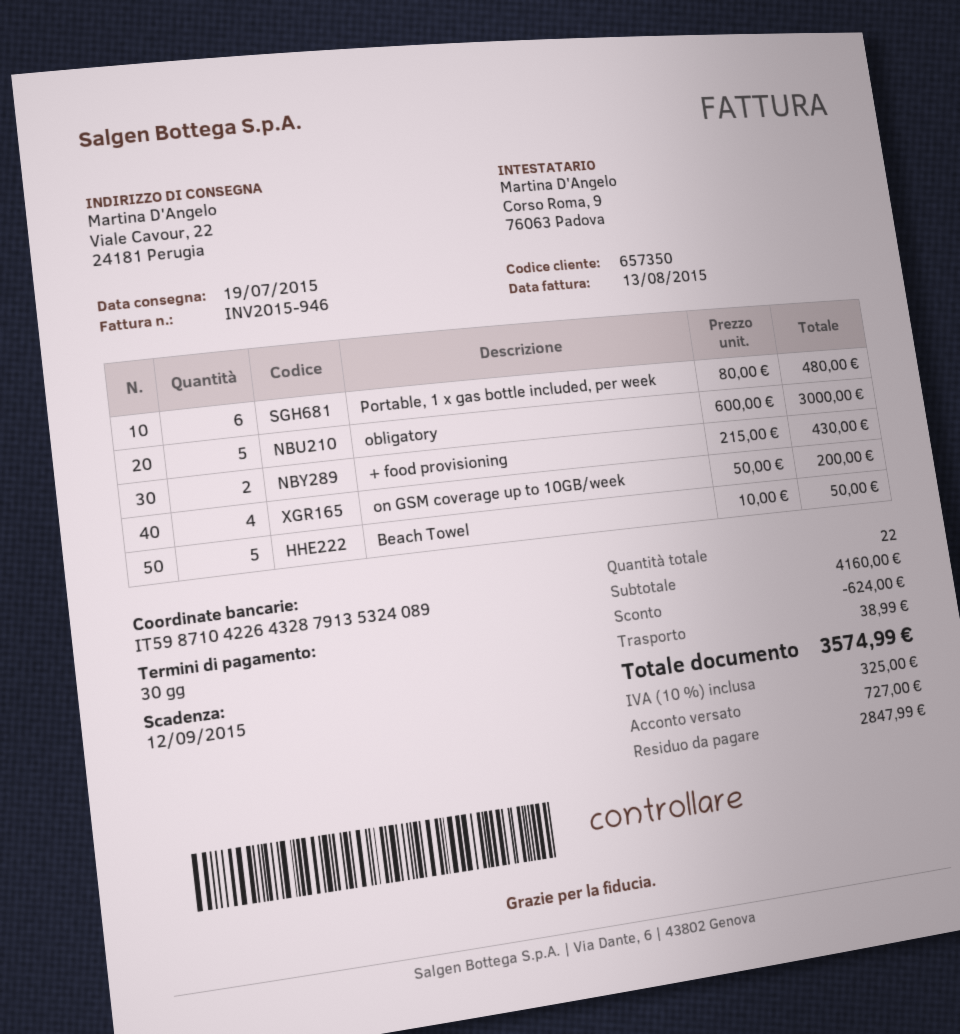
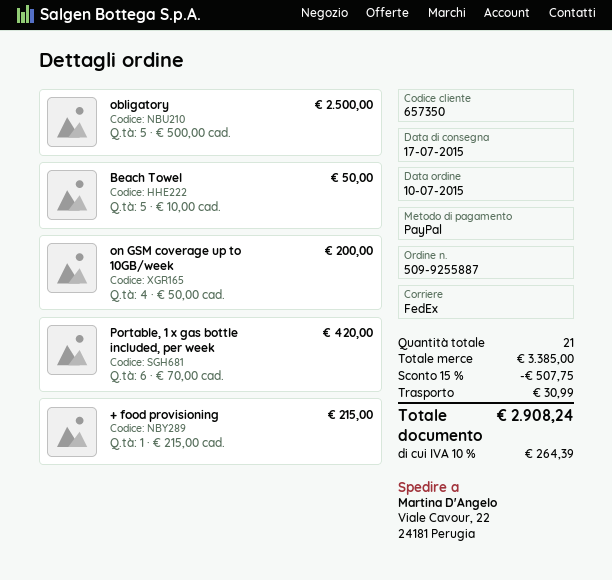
delivery date: 2015-07-19 -> 2015-07-17
Portable, 1 x gas bottle included, per week: 6 x 80.00 = 480.00 -> 6 x 70.00 = 420.00
obligatory: 5 x 600.00 = 3000.00 -> 5 x 500.00 = 2500.00
+ food provisioning: 2 x 215.00 = 430.00 -> 1 x 215.00 = 215.00
total quantity: 22 -> 21
subtotal: 4160.00 -> 3385.00
discount: 624.00 -> 507.75
shipping: 38.99 -> 30.99
tax: 10% = 325.00 -> 10% = 264.39
total: 3574.99 -> 2908.24

